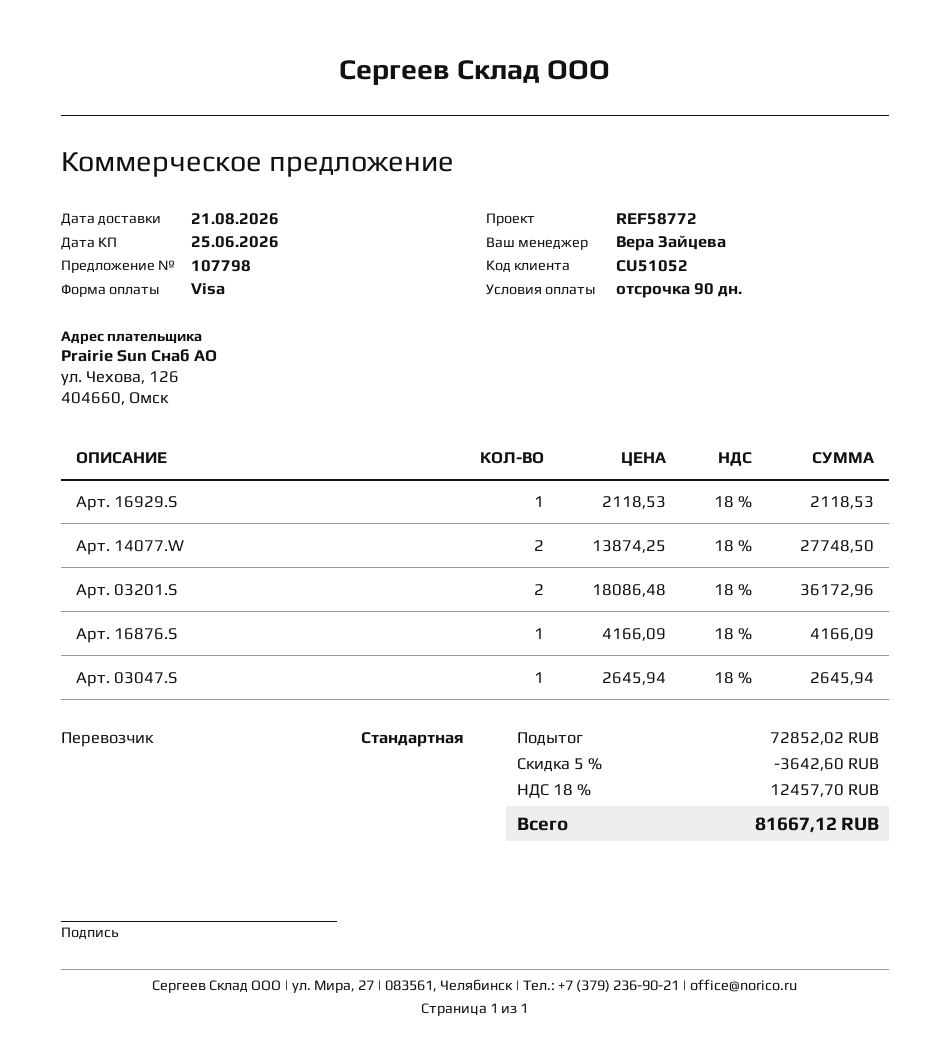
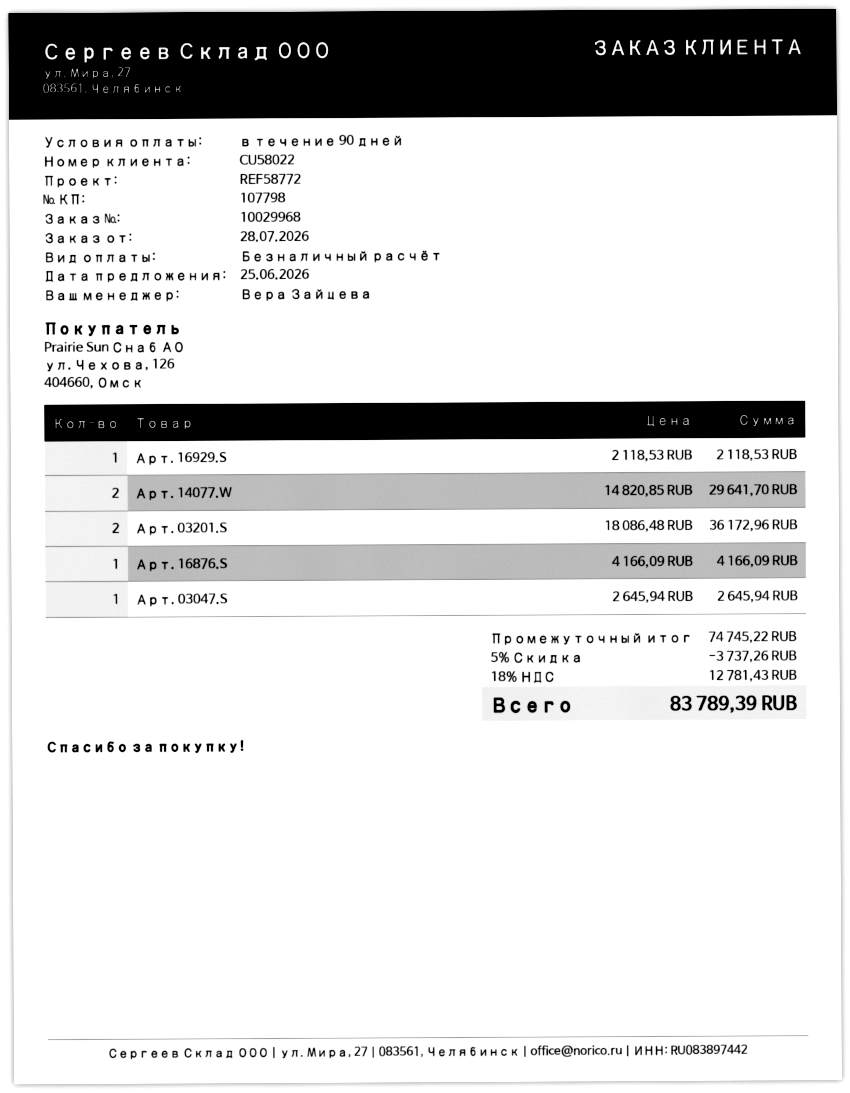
customer number: CU51052 -> CU58022
payment method: Visa -> bank transfer
Арт. 14077.W: 2 x 13874.25 = 27748.50 -> 2 x 14820.85 = 29641.70
subtotal: 72852.02 -> 74745.22
discount: 5% = 3642.60 -> 5% = 3737.26
tax: 18% = 12457.70 -> 18% = 12781.43
total: 81667.12 -> 83789.39

